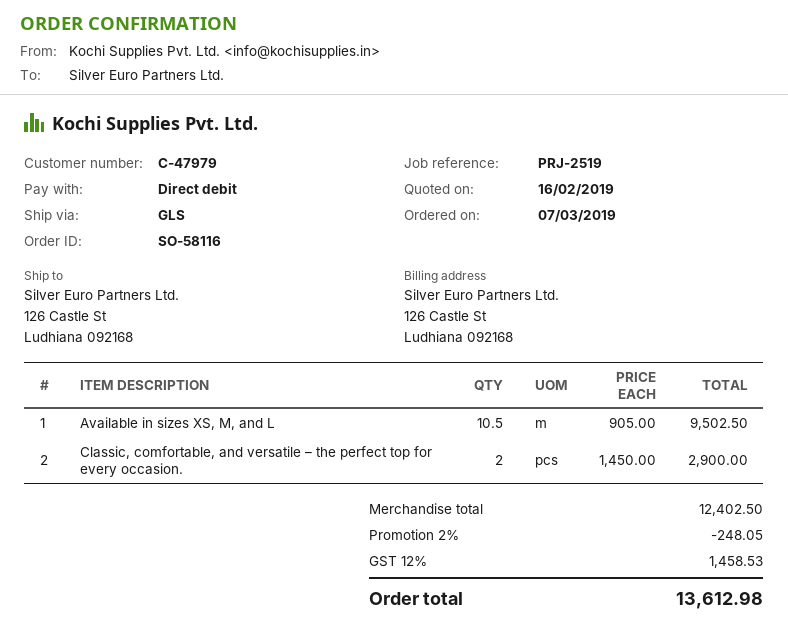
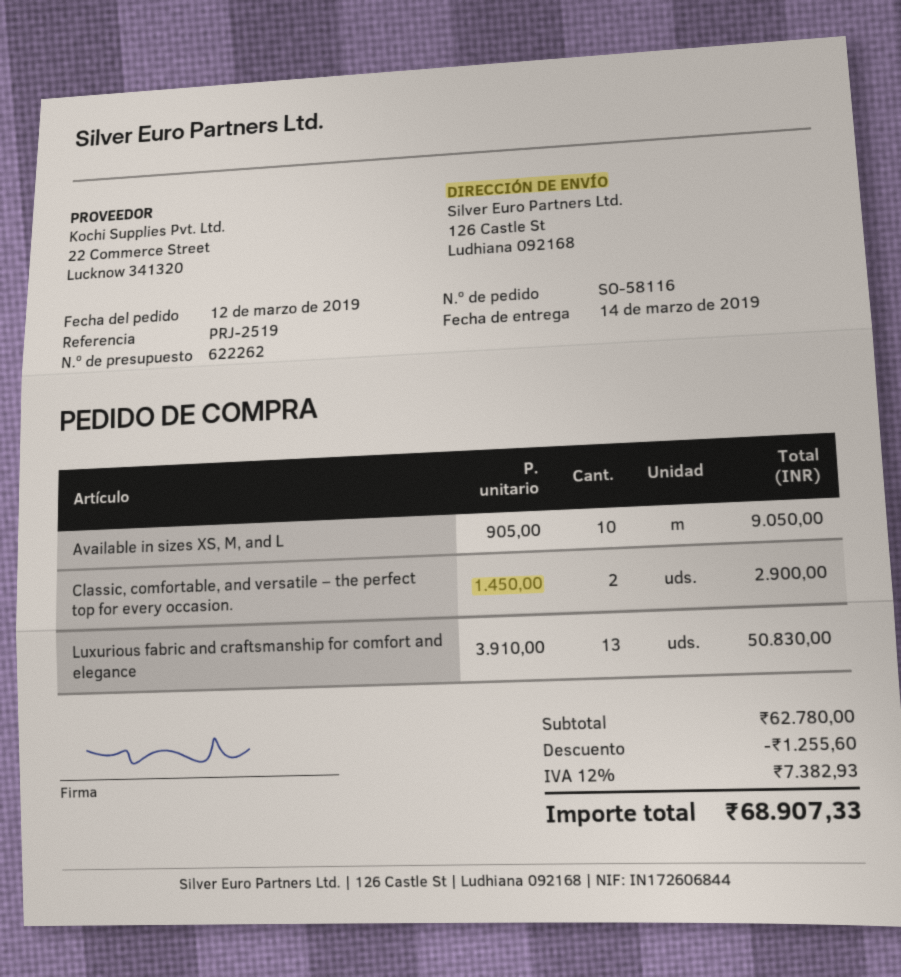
order date: 2019-03-07 -> 2019-03-12
Available in sizes XS, M, and L: 10.5 x 905.00 = 9502.50 -> 10 x 905.00 = 9050.00
Luxurious fabric and craftsmanship for comfort and elegance: none -> 13 x 3910.00 = 50830.00
subtotal: 12402.50 -> 62780.00
discount: 248.05 -> 1255.60
tax: 12% = 1458.53 -> 12% = 7382.93
total: 13612.98 -> 68907.33

